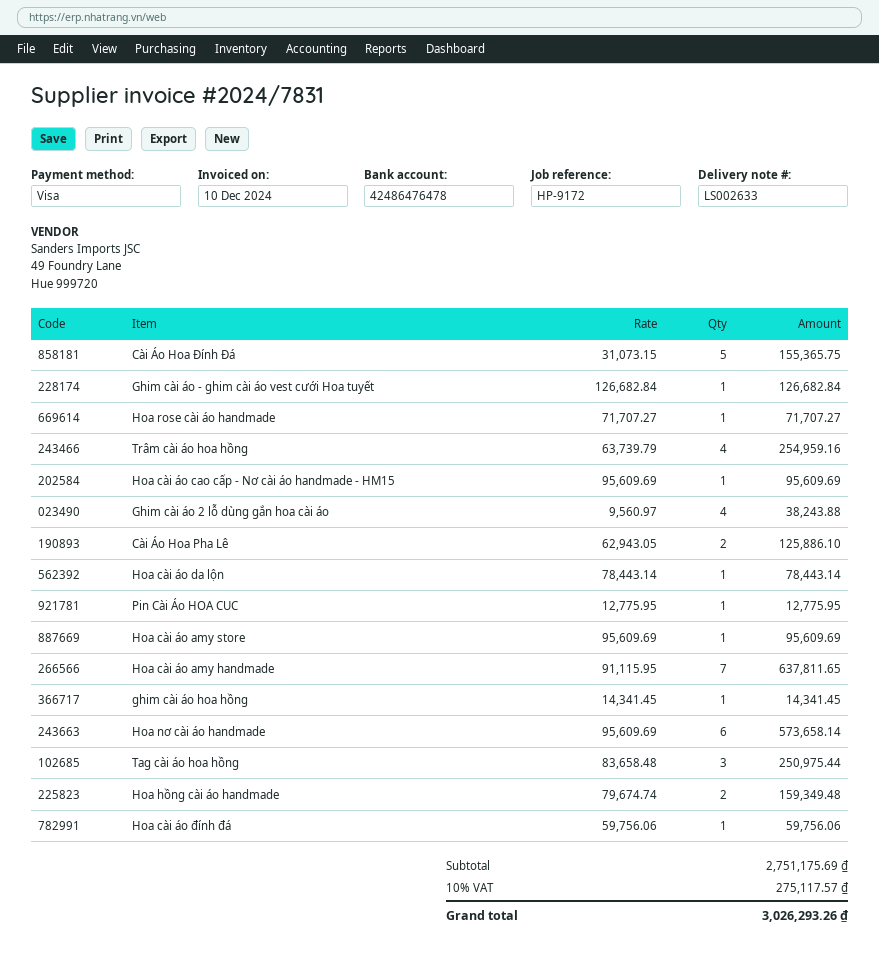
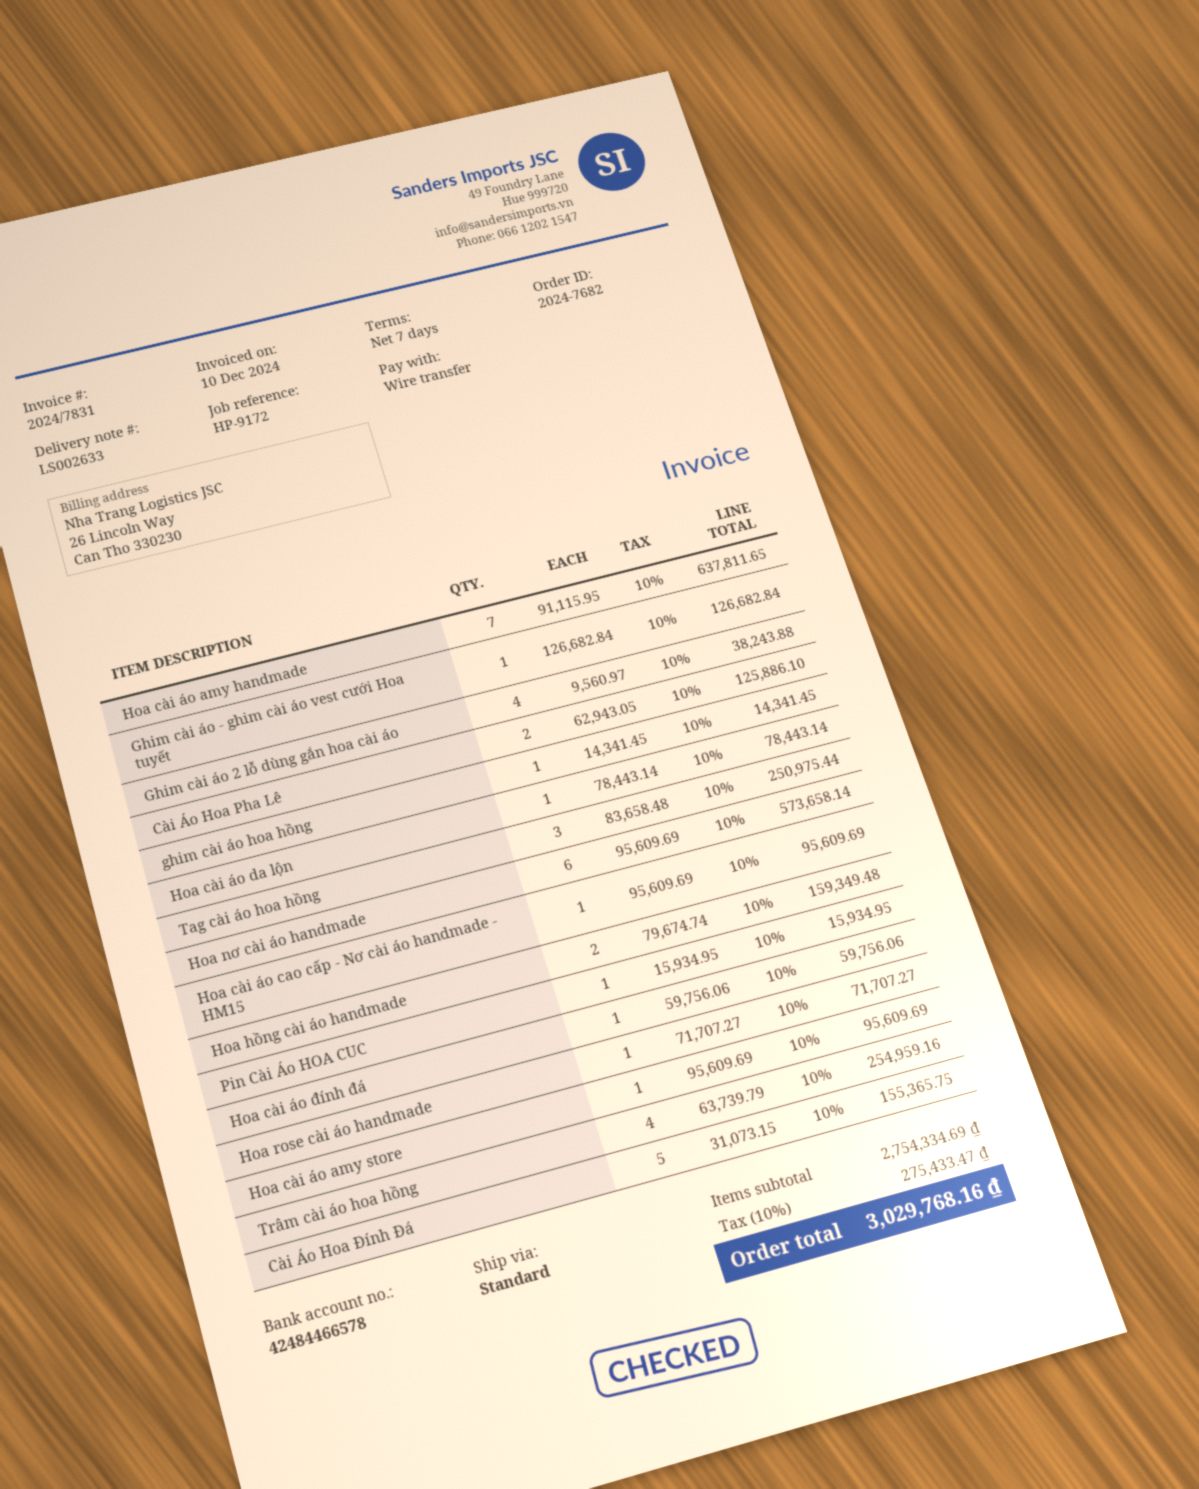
payment method: Visa -> bank transfer
bank account: 42486476478 -> 42484466578
Pin Cài Áo HOA CUC: 1 x 12775.95 = 12775.95 -> 1 x 15934.95 = 15934.95
subtotal: 2751175.69 -> 2754334.69
tax: 10% = 275117.57 -> 10% = 275433.47
total: 3026293.26 -> 3029768.16

